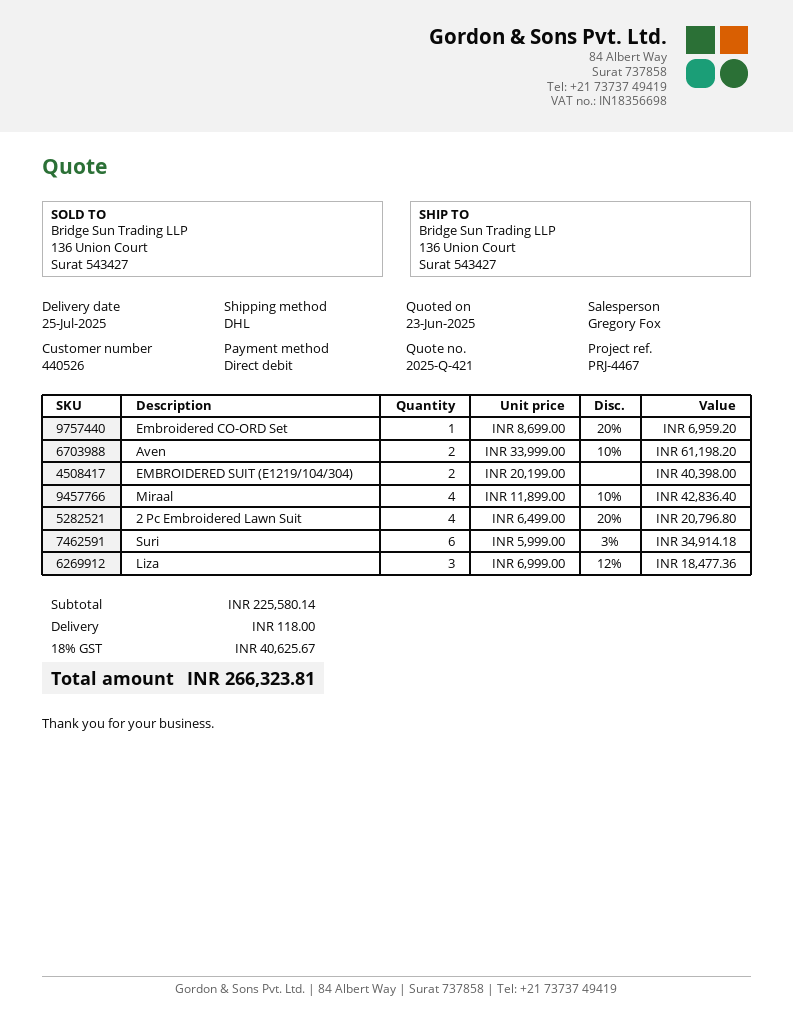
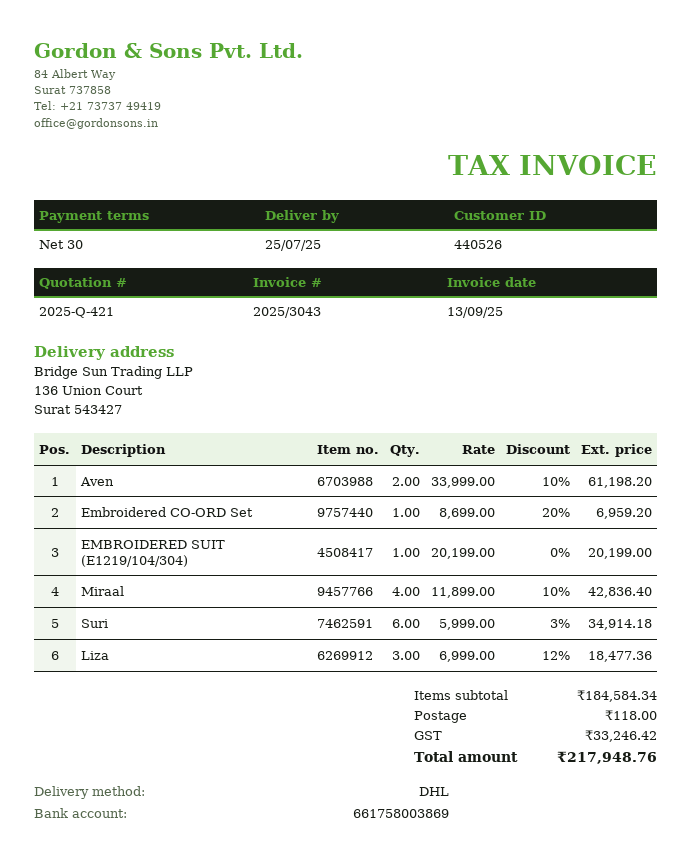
EMBROIDERED SUIT (E1219/104/304): 2 x 20199.00 = 40398.00 -> 1 x 20199.00 = 20199.00
2 Pc Embroidered Lawn Suit: 4 x 6499.00 - 20% = 20796.80 -> none
subtotal: 225580.14 -> 184584.34
tax: 40625.67 -> 33246.42
total: 266323.81 -> 217948.76

